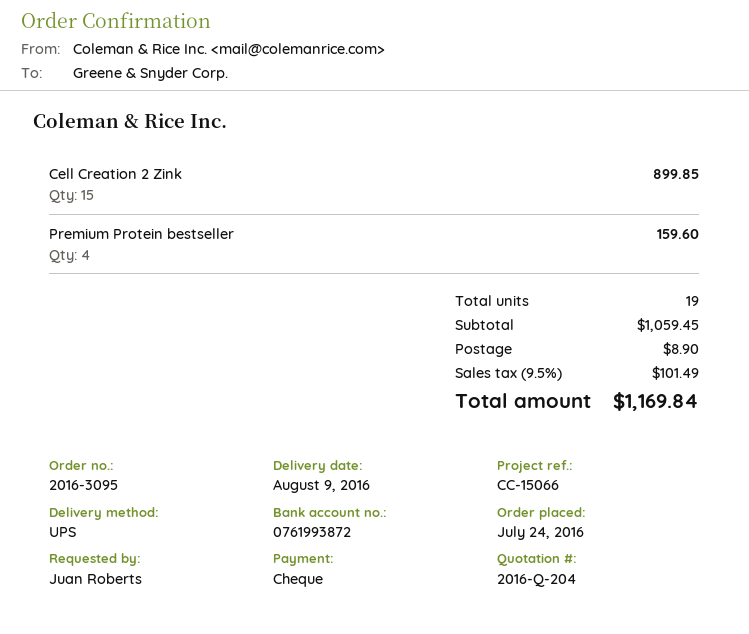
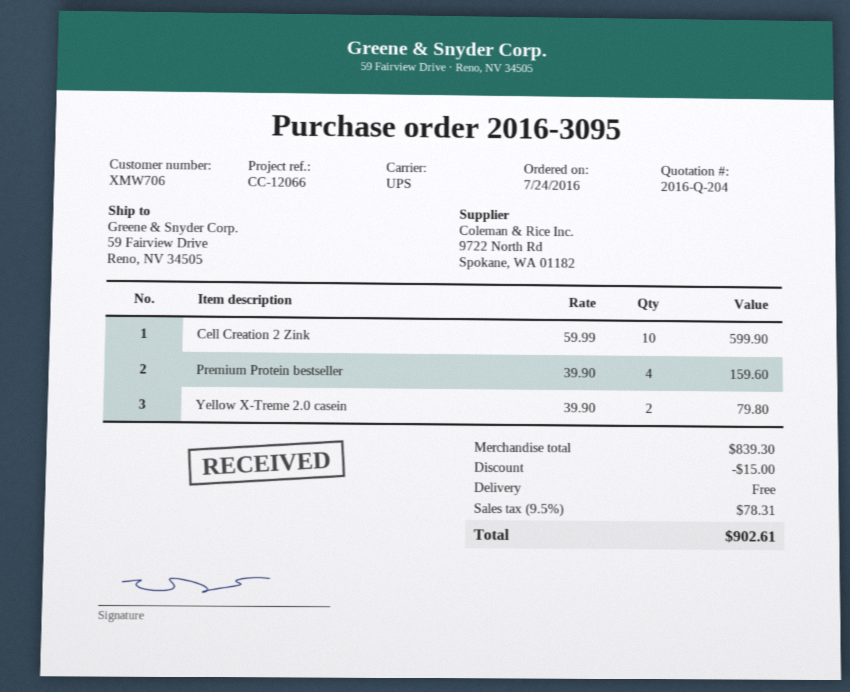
reference: CC-15066 -> CC-12066
Cell Creation 2 Zink: 15 for 899.85 -> 10 for 599.90
Yellow X-Treme 2.0 casein: none -> 2 for 79.80
subtotal: 1059.45 -> 839.30
discount: none -> 15.00
shipping: 8.90 -> 0.00
tax: 9.5% = 101.49 -> 9.5% = 78.31
total: 1169.84 -> 902.61

